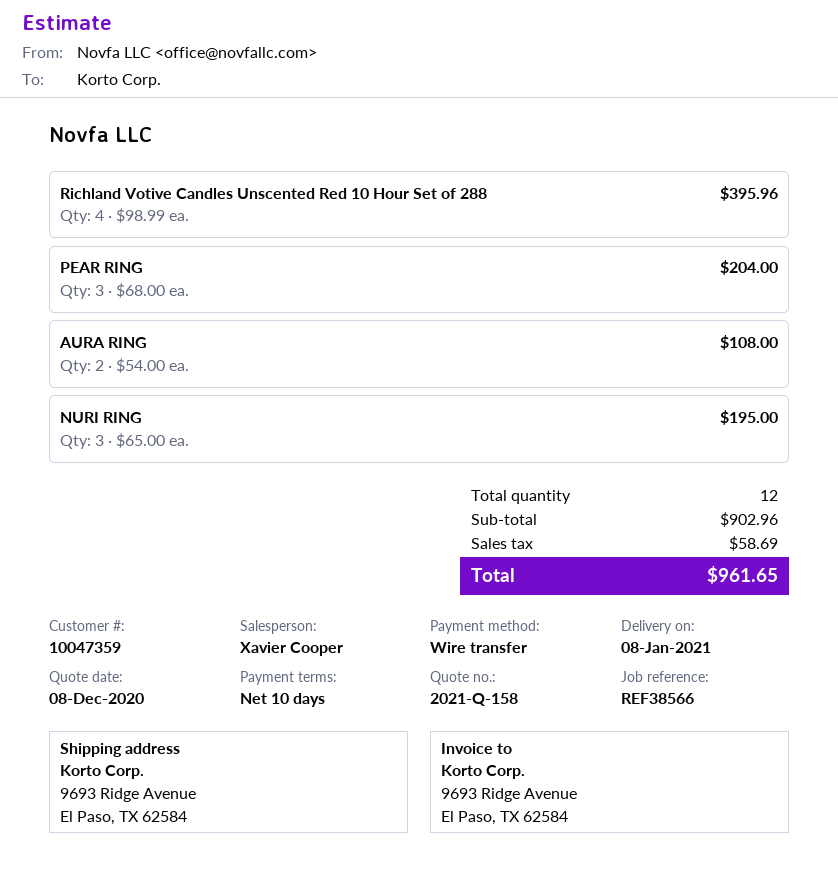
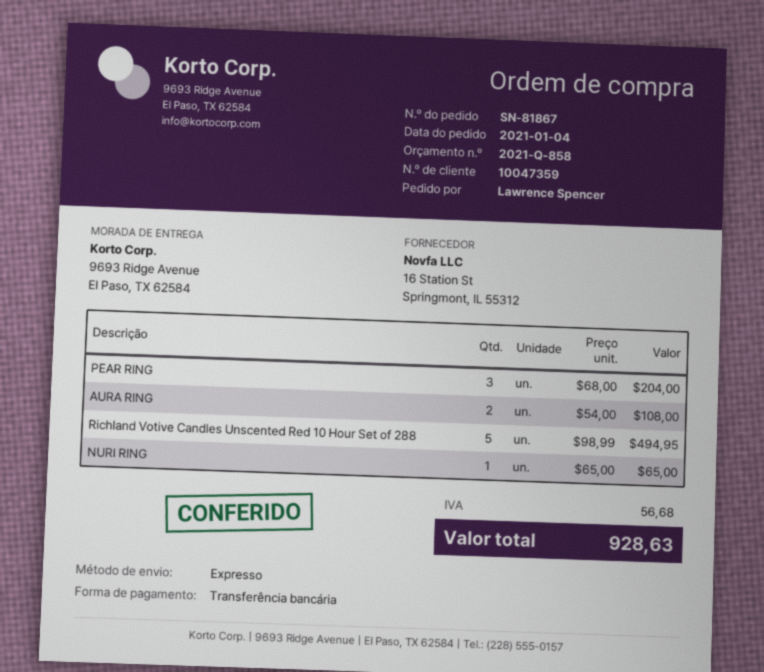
quote number: 2021-Q-158 -> 2021-Q-858
Richland Votive Candles Unscented Red 10 Hour Set of 288: 4 x 98.99 = 395.96 -> 5 x 98.99 = 494.95
NURI RING: 3 x 65.00 = 195.00 -> 1 x 65.00 = 65.00
tax: 58.69 -> 56.68
total: 961.65 -> 928.63

